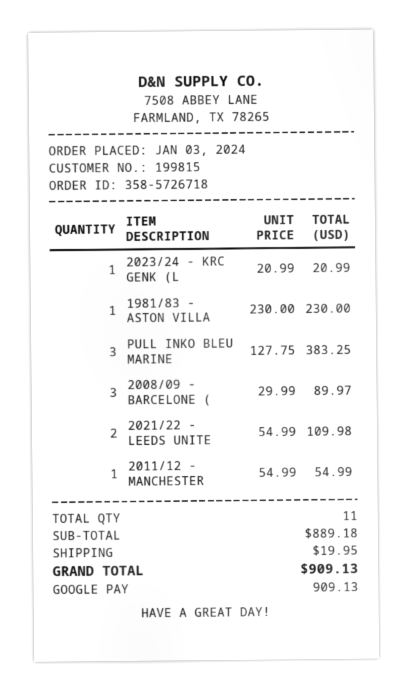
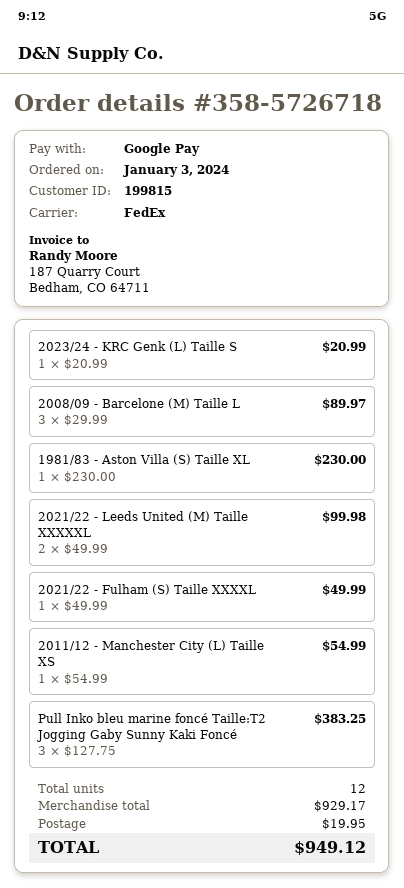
2021/22 - LEEDS UNITE: 2 x 54.99 = 109.98 -> 2 x 49.99 = 99.98
2021/22 - Fulham (S) Taille XXXXL: none -> 1 x 49.99 = 49.99
total quantity: 11 -> 12
subtotal: 889.18 -> 929.17
total: 909.13 -> 949.12

